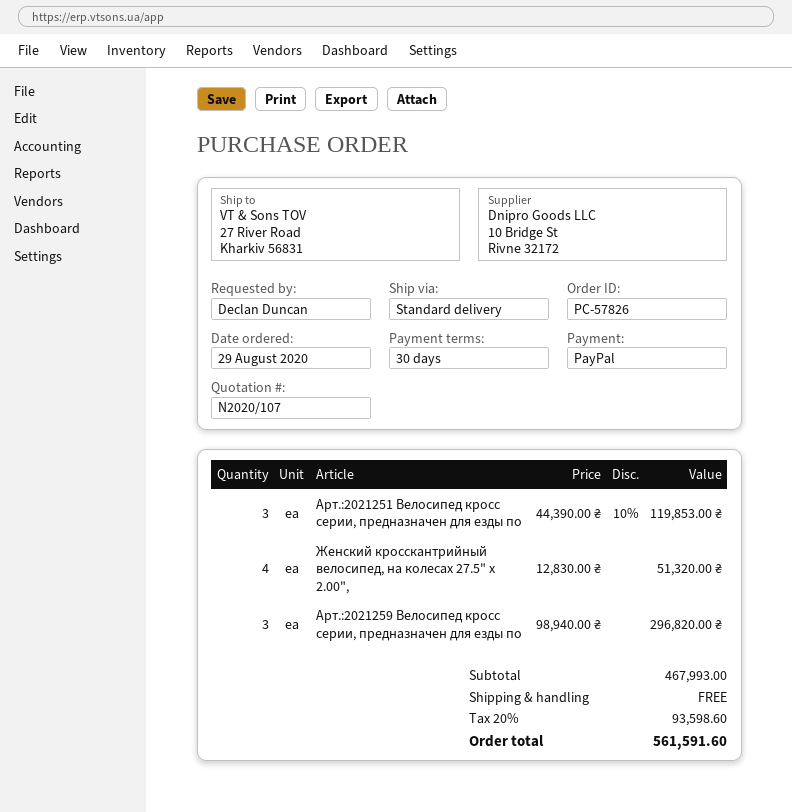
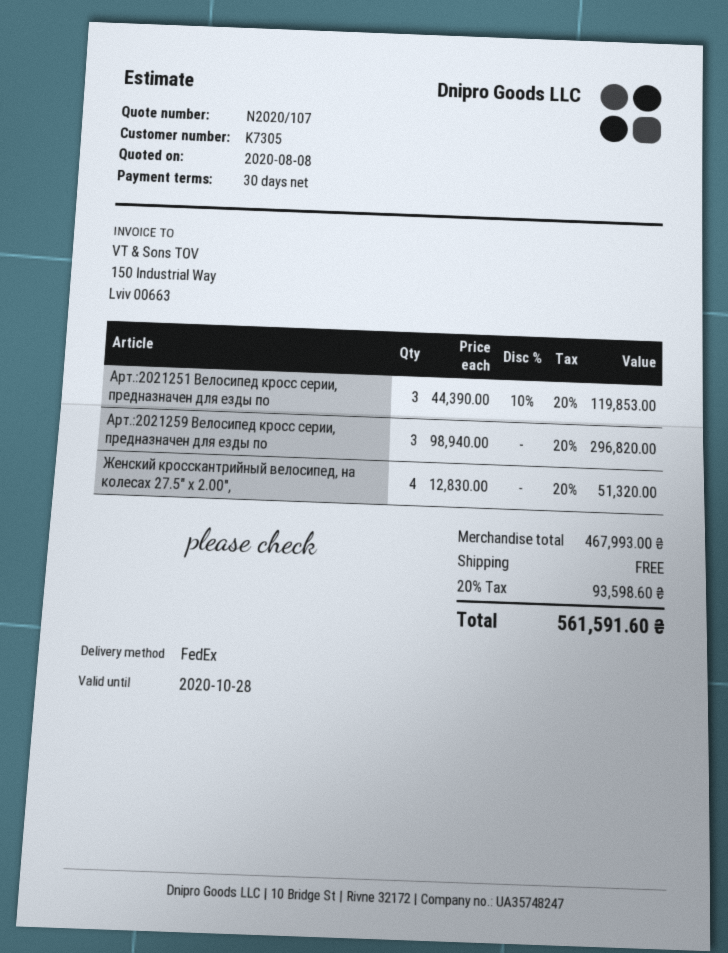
shipping method: standard -> FedEx

